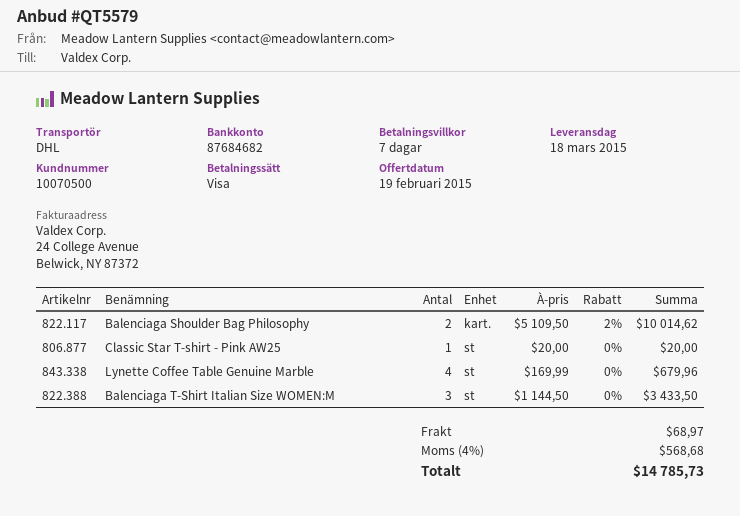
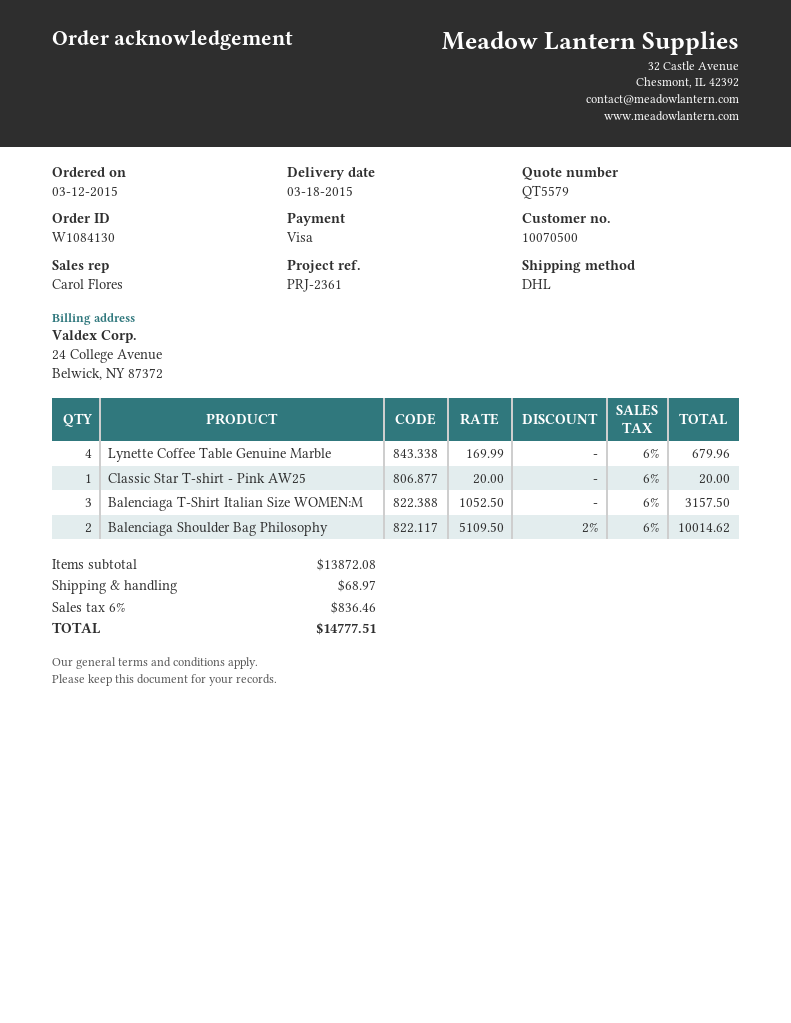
Balenciaga T-Shirt Italian Size WOMEN:M: 3 x 1144.50 = 3433.50 -> 3 x 1052.50 = 3157.50
tax: 4% = 568.68 -> 6% = 836.46
total: 14785.73 -> 14777.51

